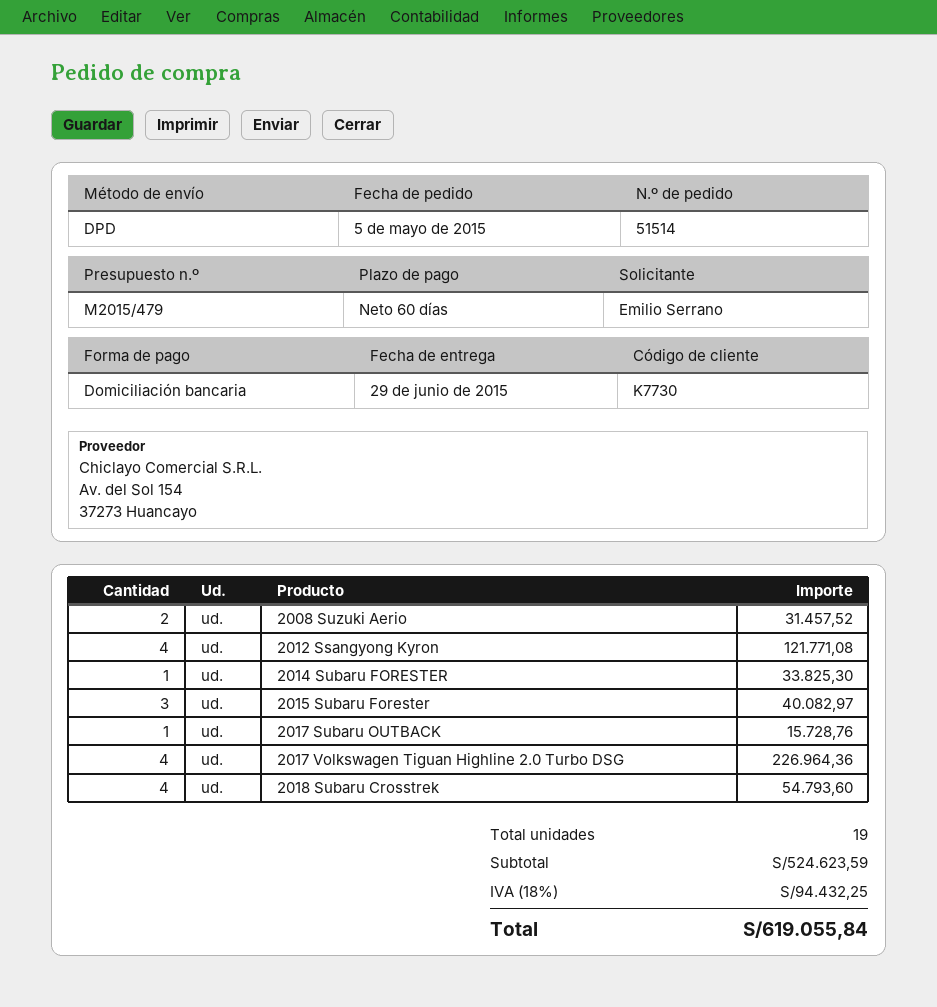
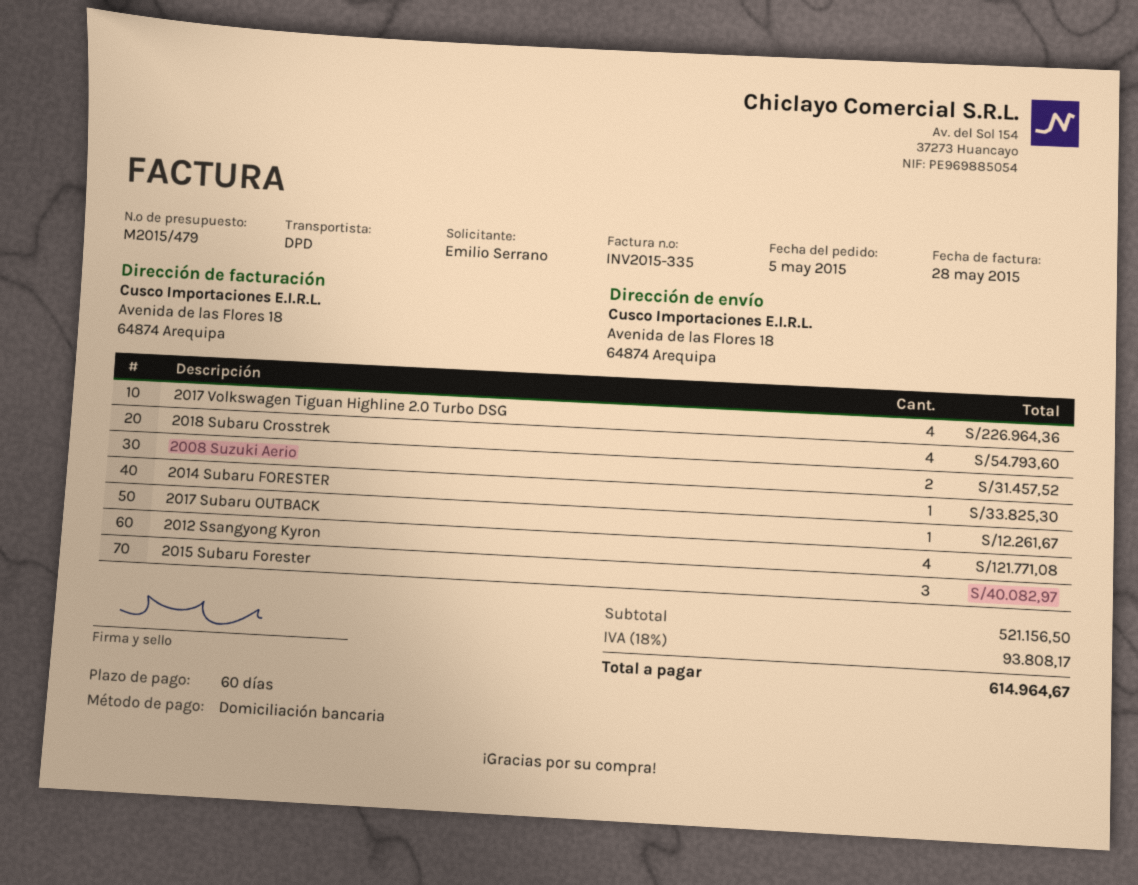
2017 Subaru OUTBACK: 1 for 15728.76 -> 1 for 12261.67
subtotal: 524623.59 -> 521156.50
tax: 18% = 94432.25 -> 18% = 93808.17
total: 619055.84 -> 614964.67

